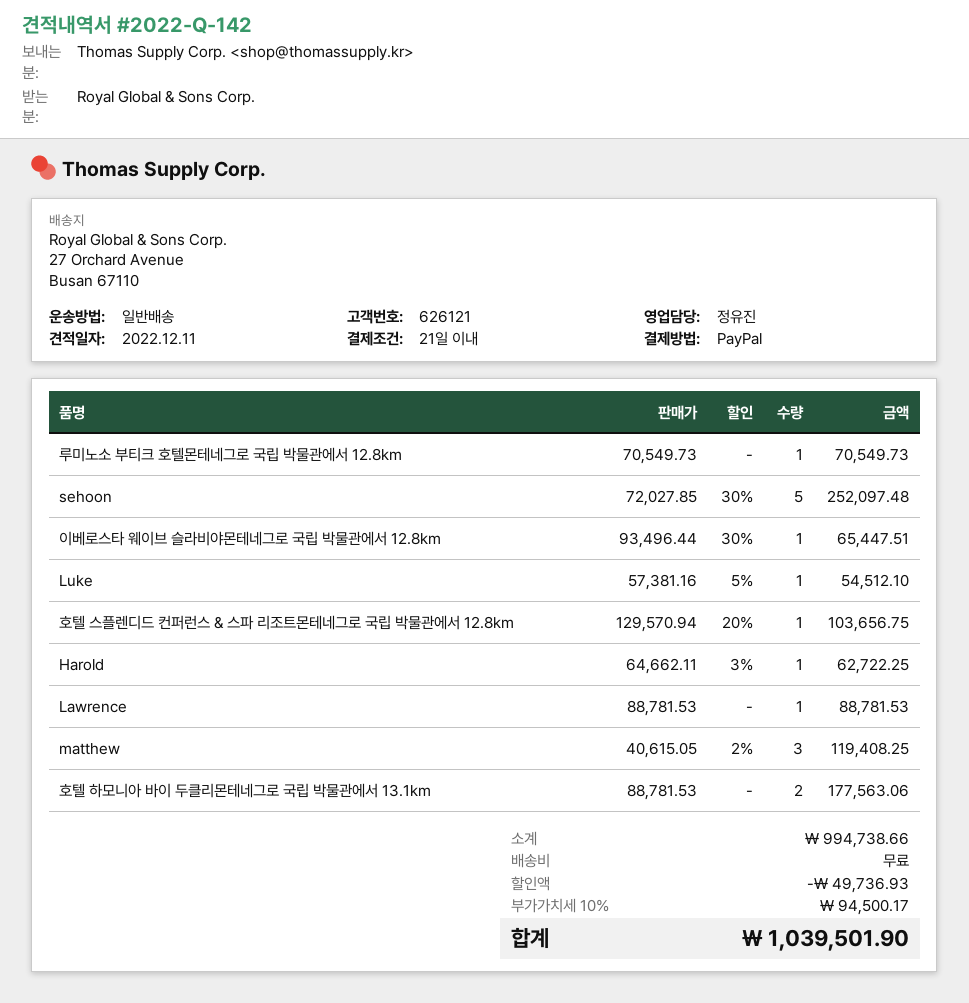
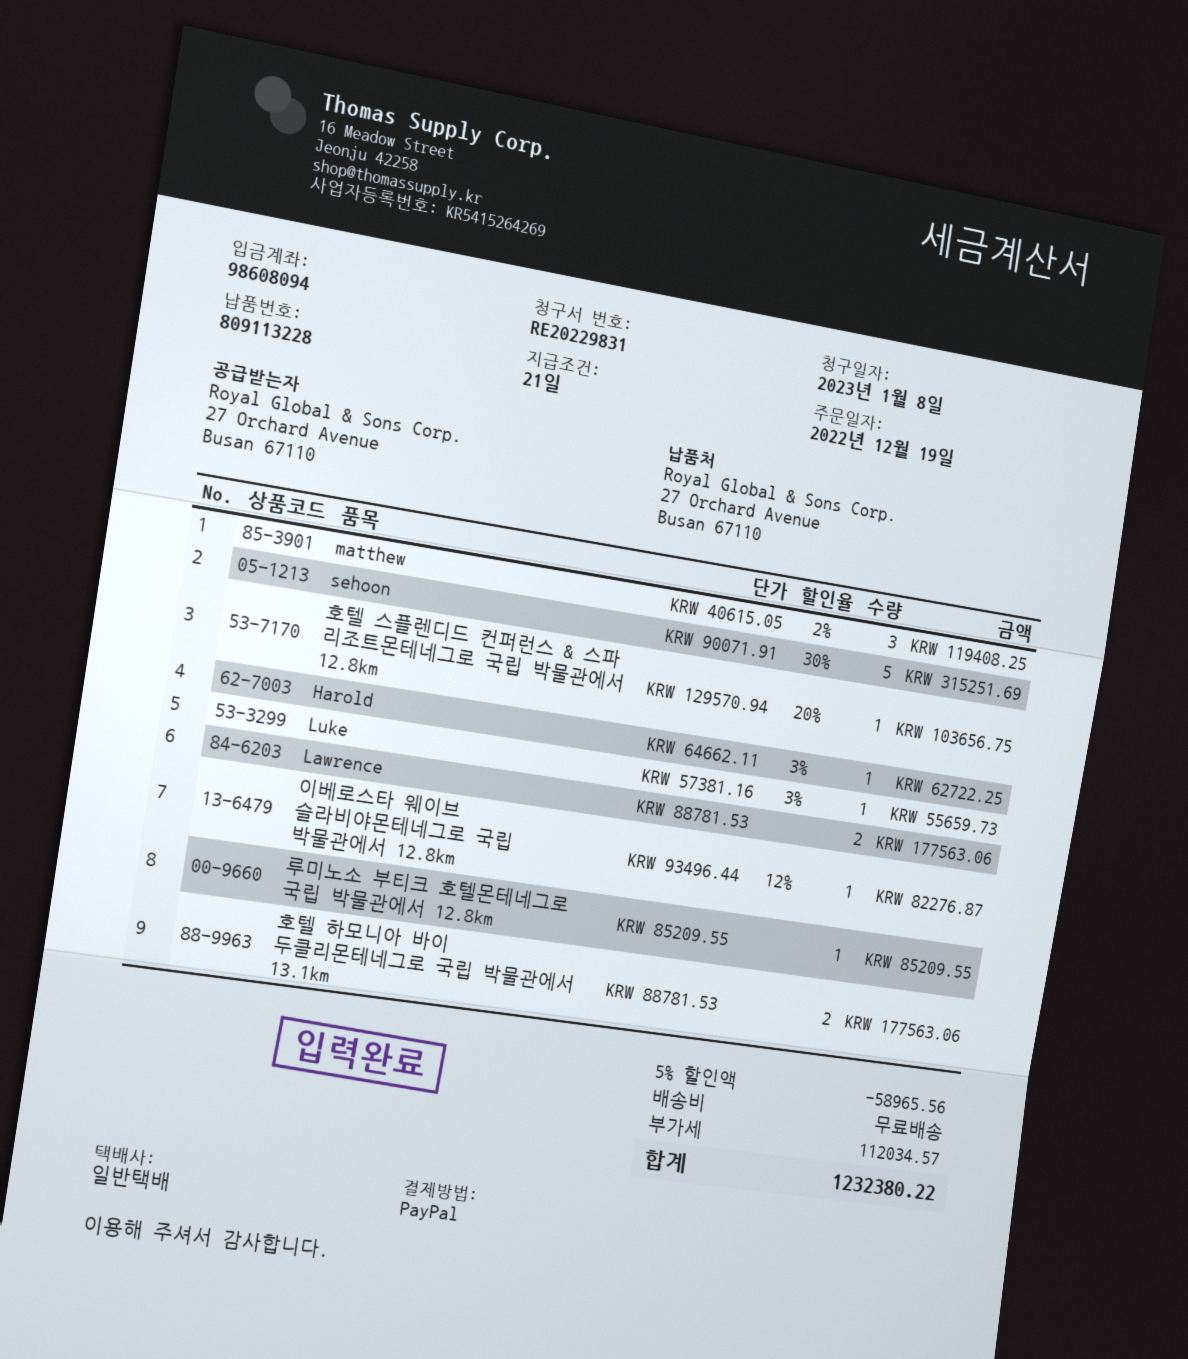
루미노소 부티크 호텔몬테네그로 국립 박물관에서 12.8km: 1 x 70549.73 = 70549.73 -> 1 x 85209.55 = 85209.55
sehoon: 5 x 72027.85 - 30% = 252097.48 -> 5 x 90071.91 - 30% = 315251.69
이베로스타 웨이브 슬라비야몬테네그로 국립 박물관에서 12.8km: 1 x 93496.44 - 30% = 65447.51 -> 1 x 93496.44 - 12% = 82276.87
Luke: 1 x 57381.16 - 5% = 54512.10 -> 1 x 57381.16 - 3% = 55659.73
Lawrence: 1 x 88781.53 = 88781.53 -> 2 x 88781.53 = 177563.06
discount: 49736.93 -> 58965.56
tax: 94500.17 -> 112034.57
total: 1039501.90 -> 1232380.22

